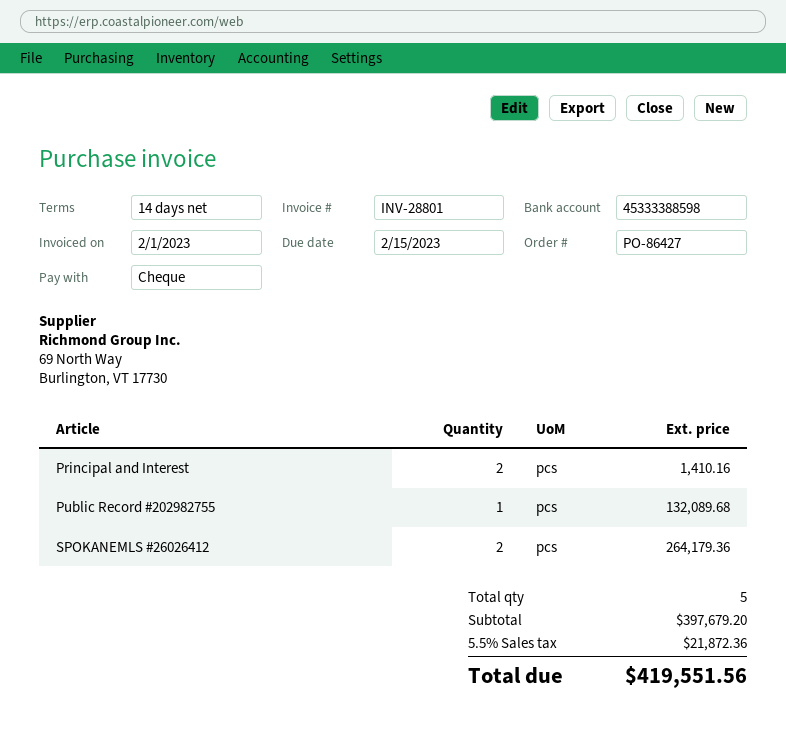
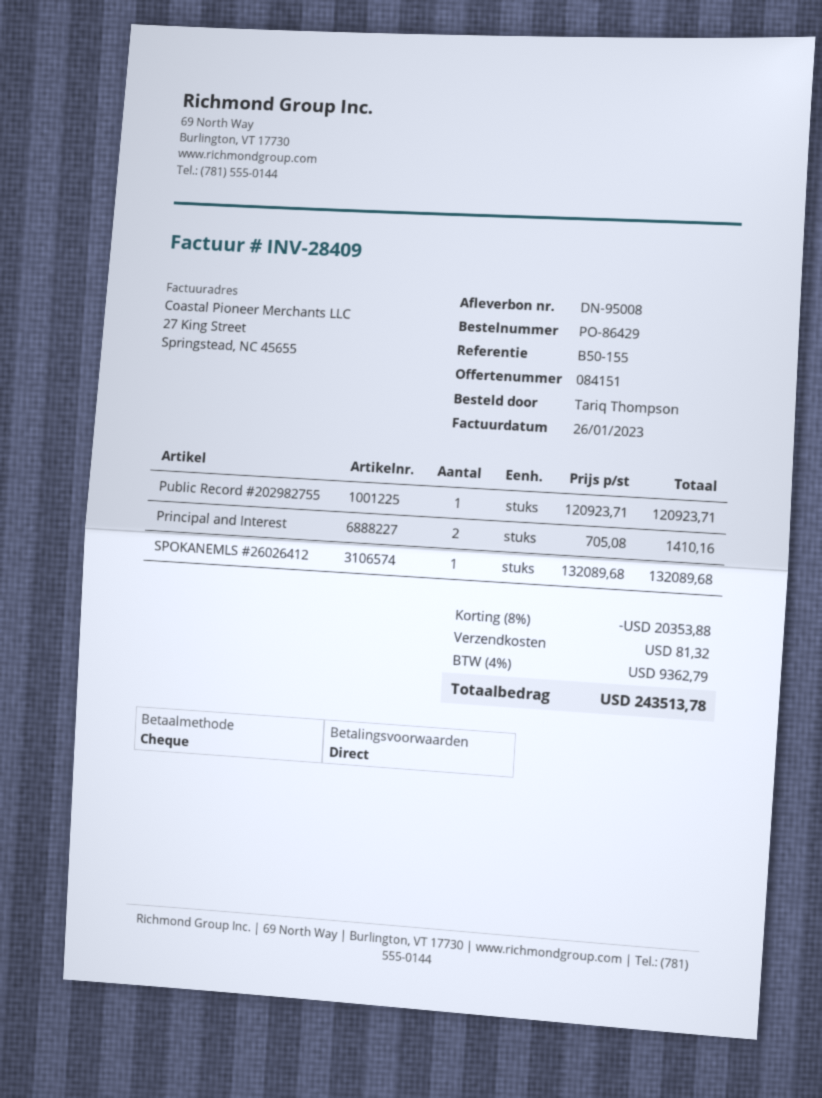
order number: PO-86427 -> PO-86429
invoice number: INV-28801 -> INV-28409
invoice date: 2023-02-01 -> 2023-01-26
payment terms: 14 days -> on receipt
Public Record #202982755: 1 for 132089.68 -> 1 for 120923.71
SPOKANEMLS #26026412: 2 for 264179.36 -> 1 for 132089.68
discount: none -> 8% = 20353.88
shipping: none -> 81.32
tax: 5.5% = 21872.36 -> 4% = 9362.79
total: 419551.56 -> 243513.78

